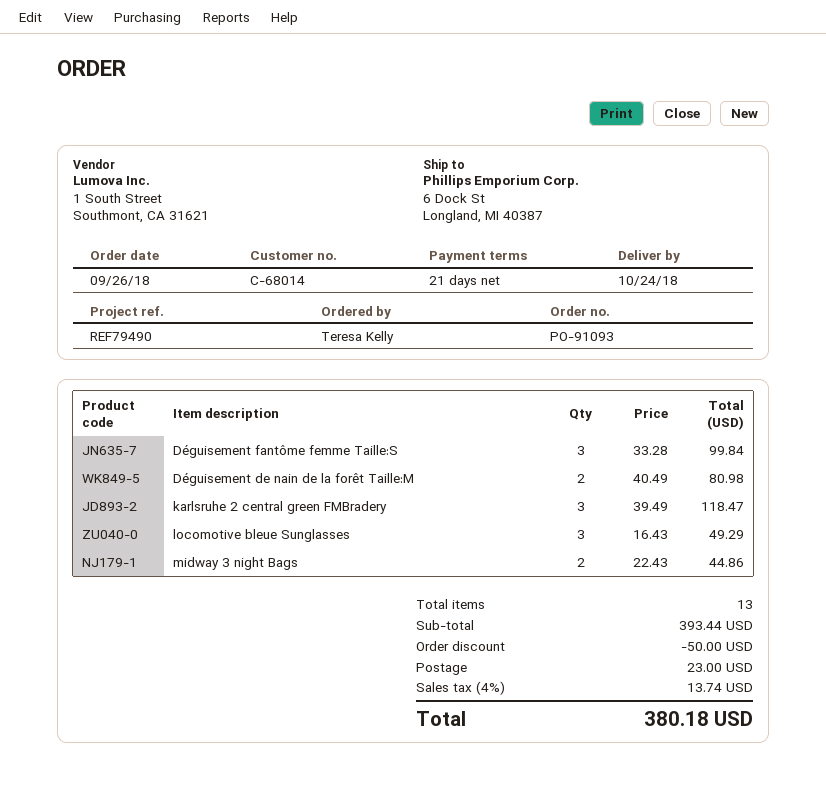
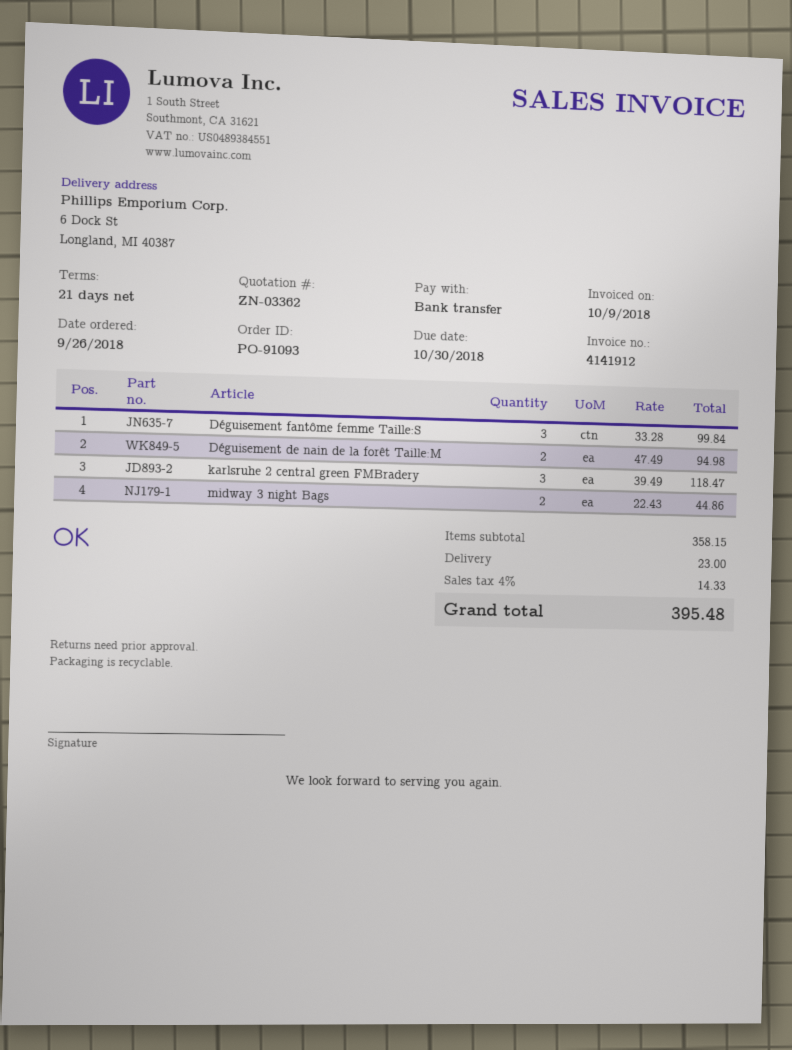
Déguisement de nain de la forêt Taille:M: 2 x 40.49 = 80.98 -> 2 x 47.49 = 94.98
locomotive bleue Sunglasses: 3 x 16.43 = 49.29 -> none
subtotal: 393.44 -> 358.15
discount: 50.00 -> none
tax: 4% = 13.74 -> 4% = 14.33
total: 380.18 -> 395.48

